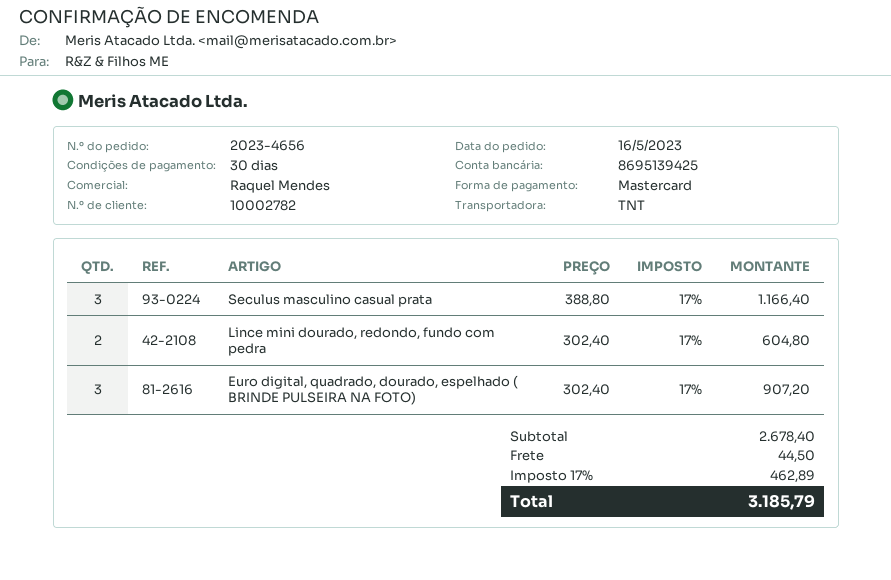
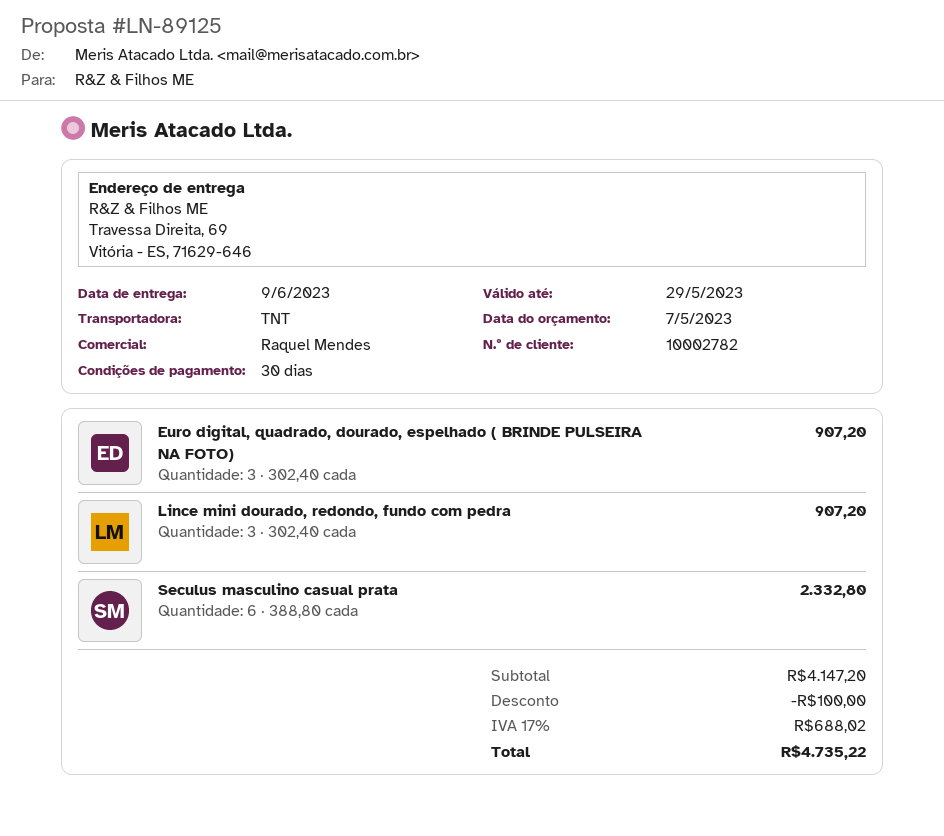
Seculus masculino casual prata: 3 x 388.80 = 1166.40 -> 6 x 388.80 = 2332.80
Lince mini dourado, redondo, fundo com pedra: 2 x 302.40 = 604.80 -> 3 x 302.40 = 907.20
subtotal: 2678.40 -> 4147.20
discount: none -> 100.00
shipping: 44.50 -> none
tax: 17% = 462.89 -> 17% = 688.02
total: 3185.79 -> 4735.22

